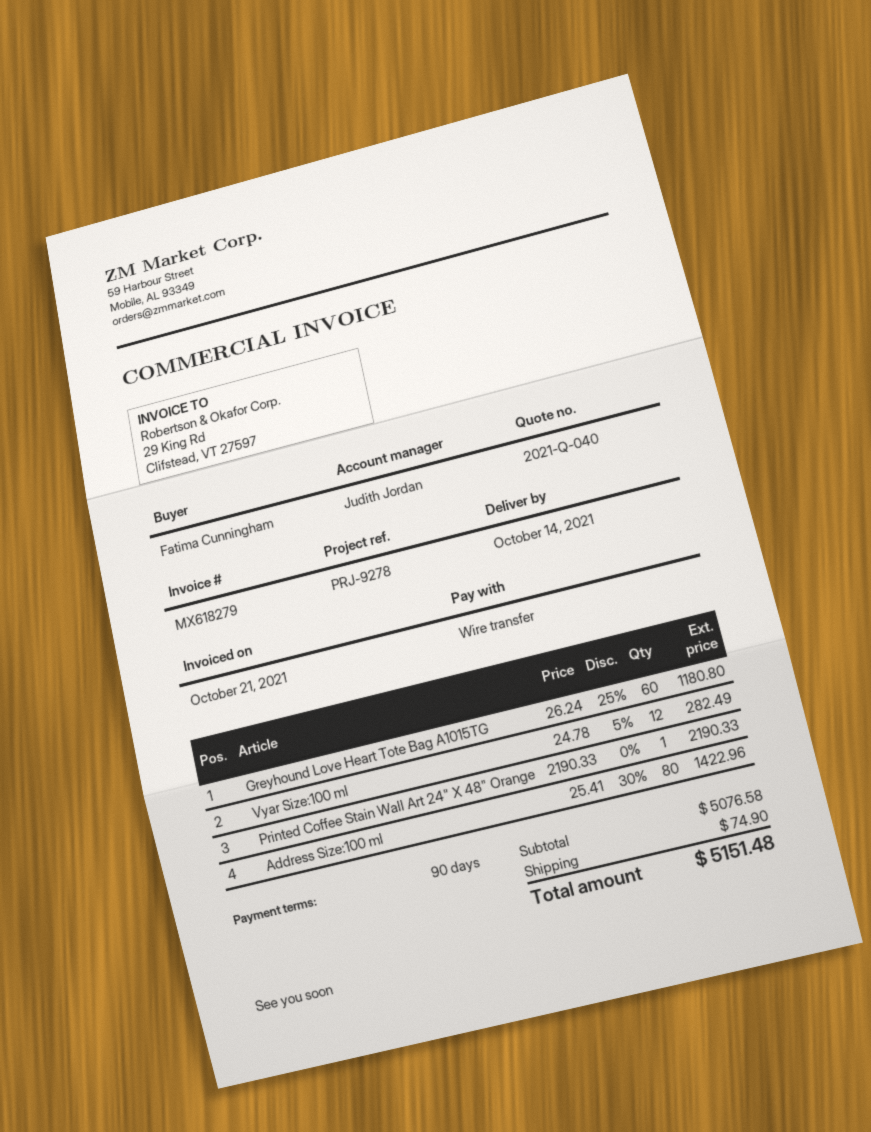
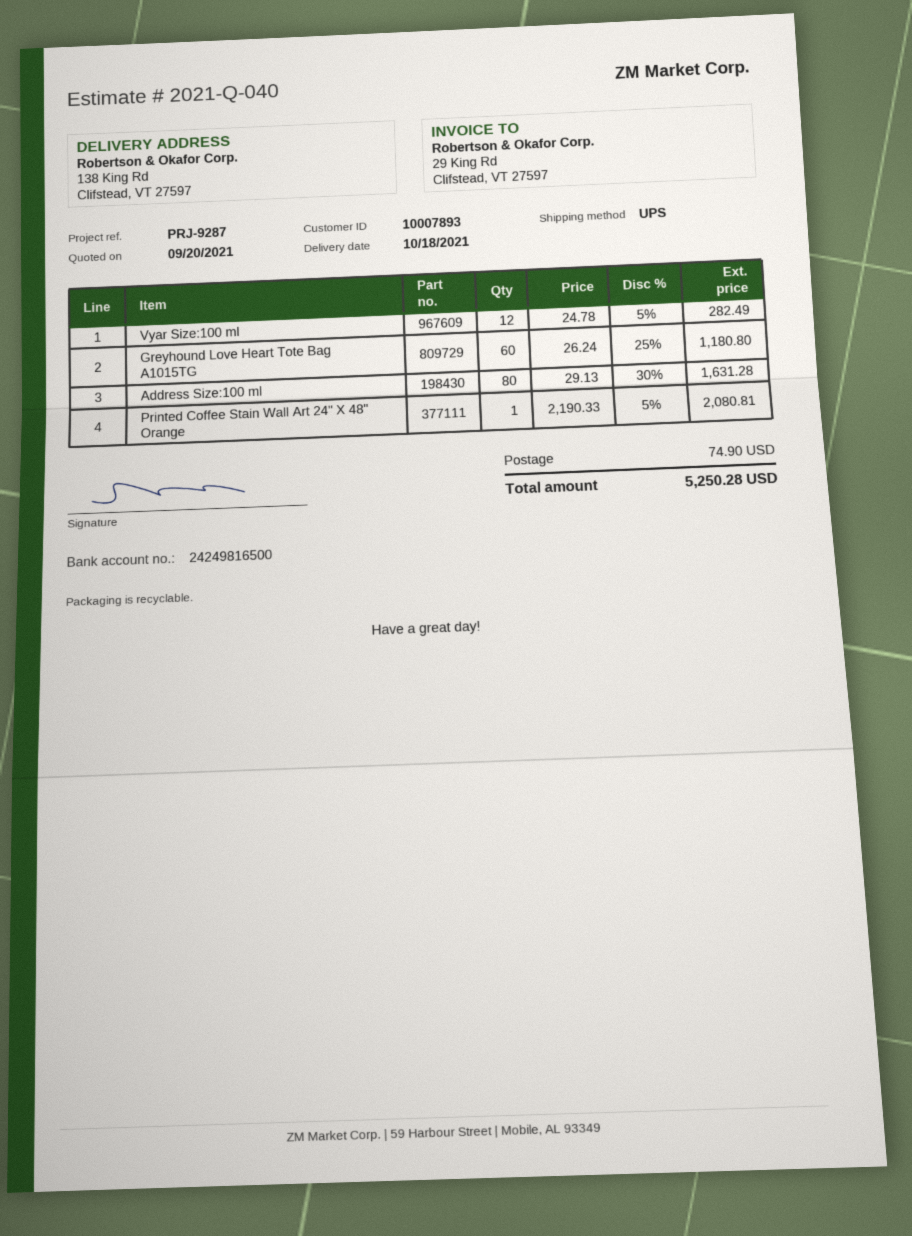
delivery date: 2021-10-14 -> 2021-10-18
reference: PRJ-9278 -> PRJ-9287
Printed Coffee Stain Wall Art 24" X 48" Orange: 1 x 2190.33 = 2190.33 -> 1 x 2190.33 - 5% = 2080.81
Address Size:100 ml: 80 x 25.41 - 30% = 1422.96 -> 80 x 29.13 - 30% = 1631.28
total: 5151.48 -> 5250.28

